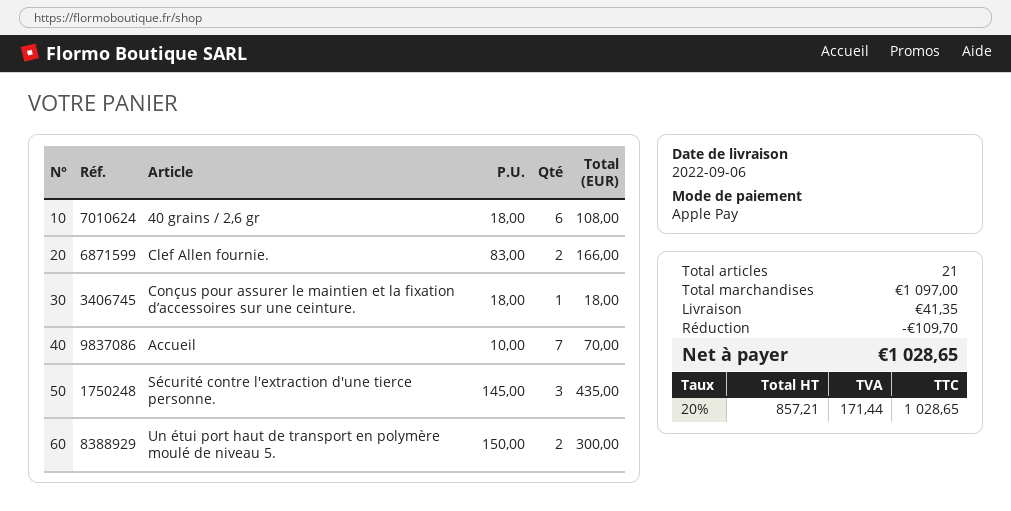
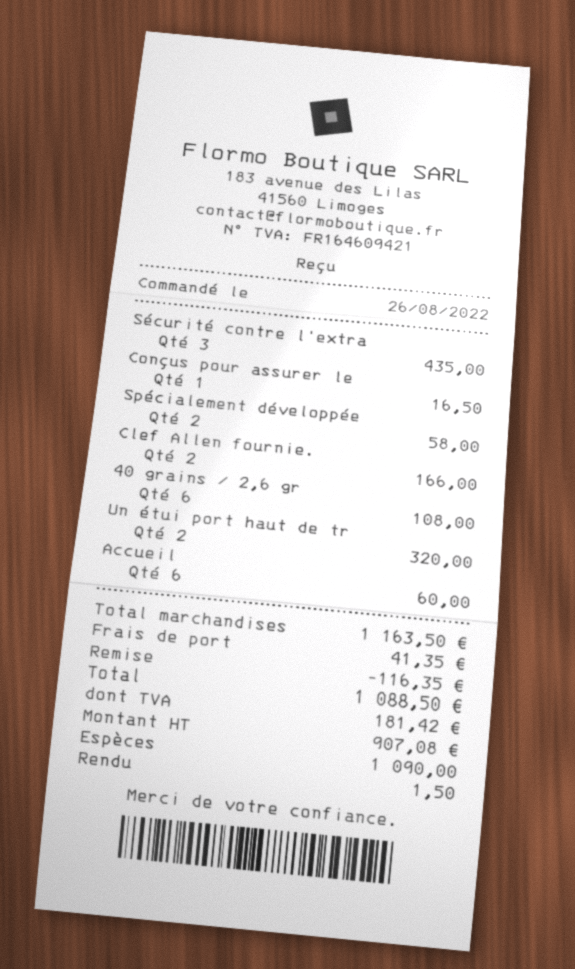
payment method: Apple Pay -> cash
Conçus pour assurer le maintien et la fixation d’accessoires sur une ceinture.: 1 for 18.00 -> 1 for 16.50
Accueil: 7 for 70.00 -> 6 for 60.00
Un étui port haut de transport en polymère moulé de niveau 5.: 2 for 300.00 -> 2 for 320.00
Spécialement développée: none -> 2 for 58.00
subtotal: 1097.00 -> 1163.50
discount: 109.70 -> 116.35
net: 857.21 -> 907.08
tax: 171.44 -> 181.42
total: 1028.65 -> 1088.50

